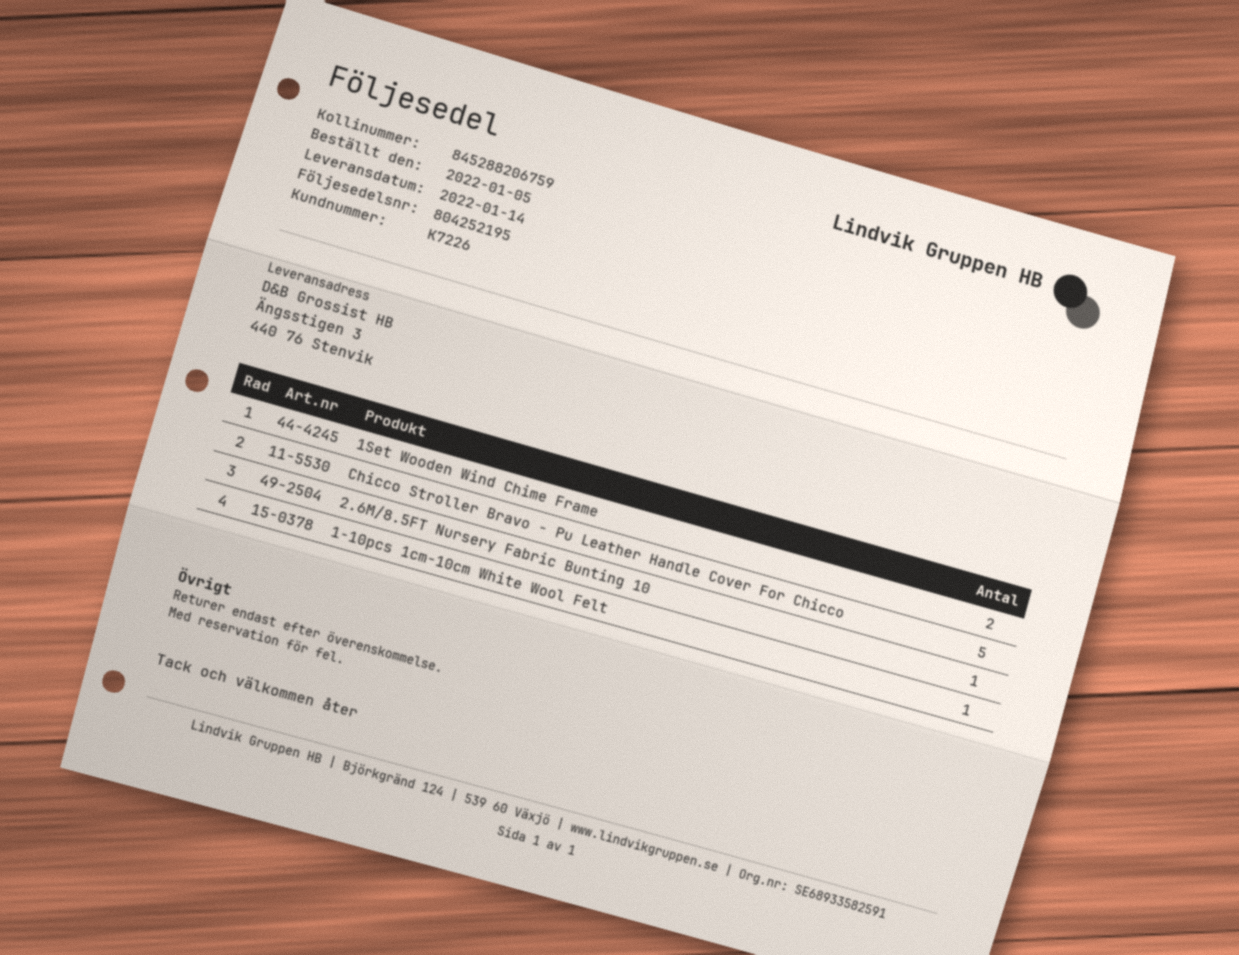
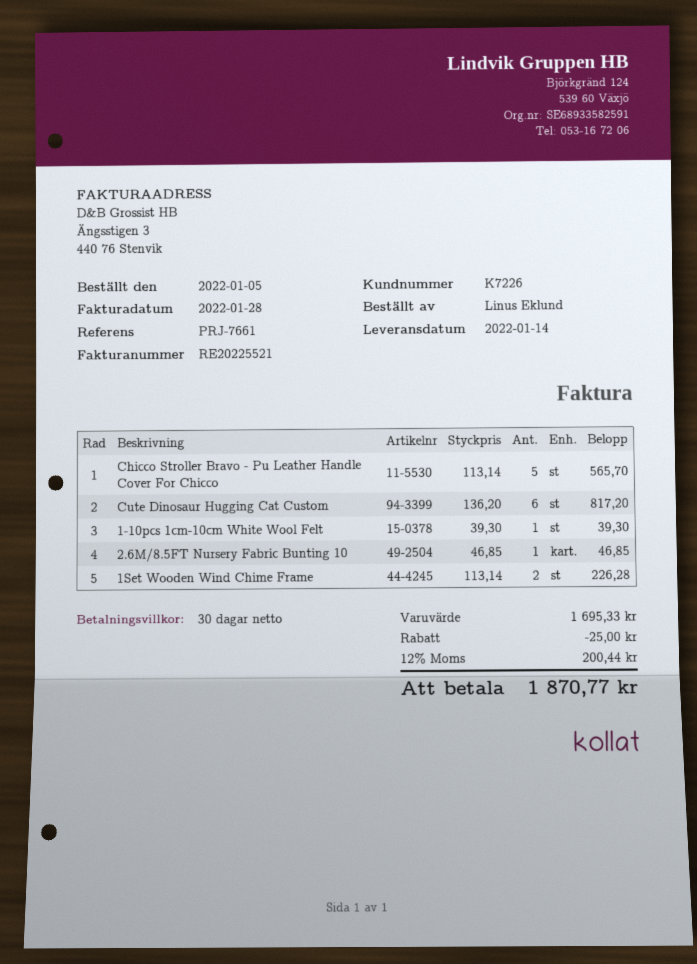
Cute Dinosaur Hugging Cat Custom: none -> 6

